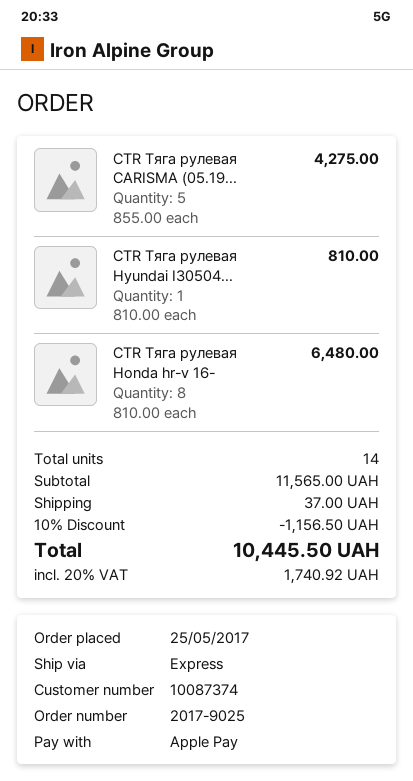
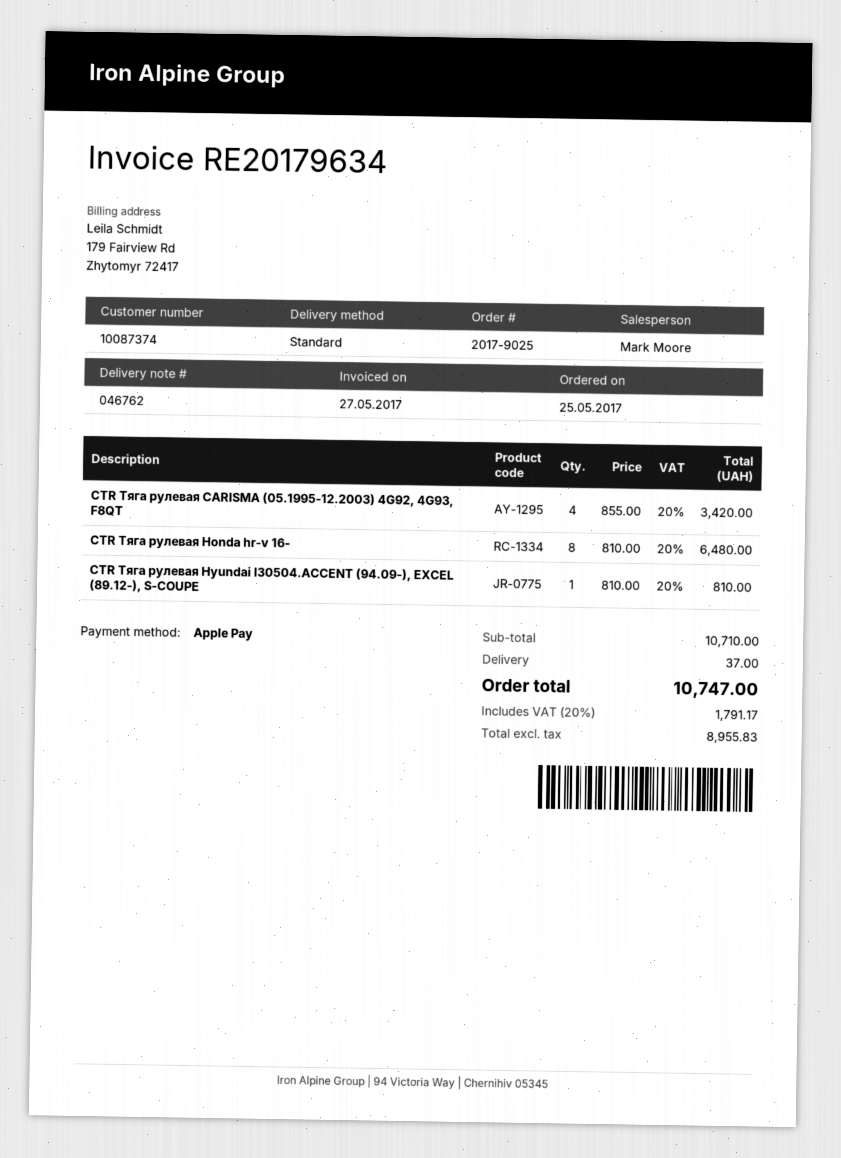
shipping method: express -> standard
CTR Тяга рулевая CARISMA (05.19...: 5 x 855.00 = 4275.00 -> 4 x 855.00 = 3420.00
subtotal: 11565.00 -> 10710.00
discount: 10% = 1156.50 -> none
tax: 20% = 1740.92 -> 20% = 1791.17
total: 10445.50 -> 10747.00

